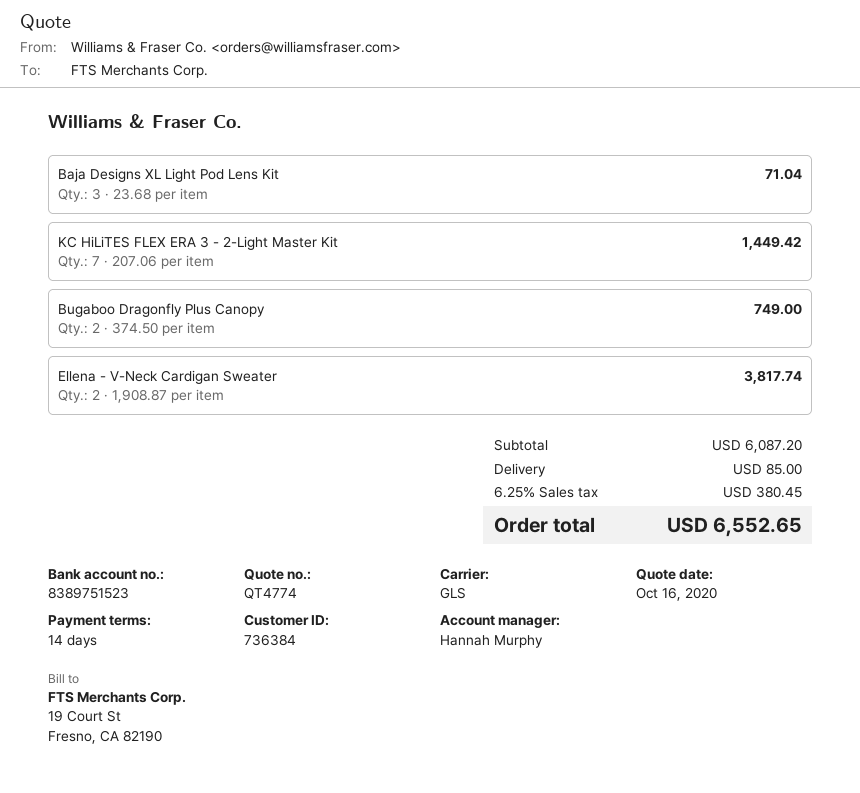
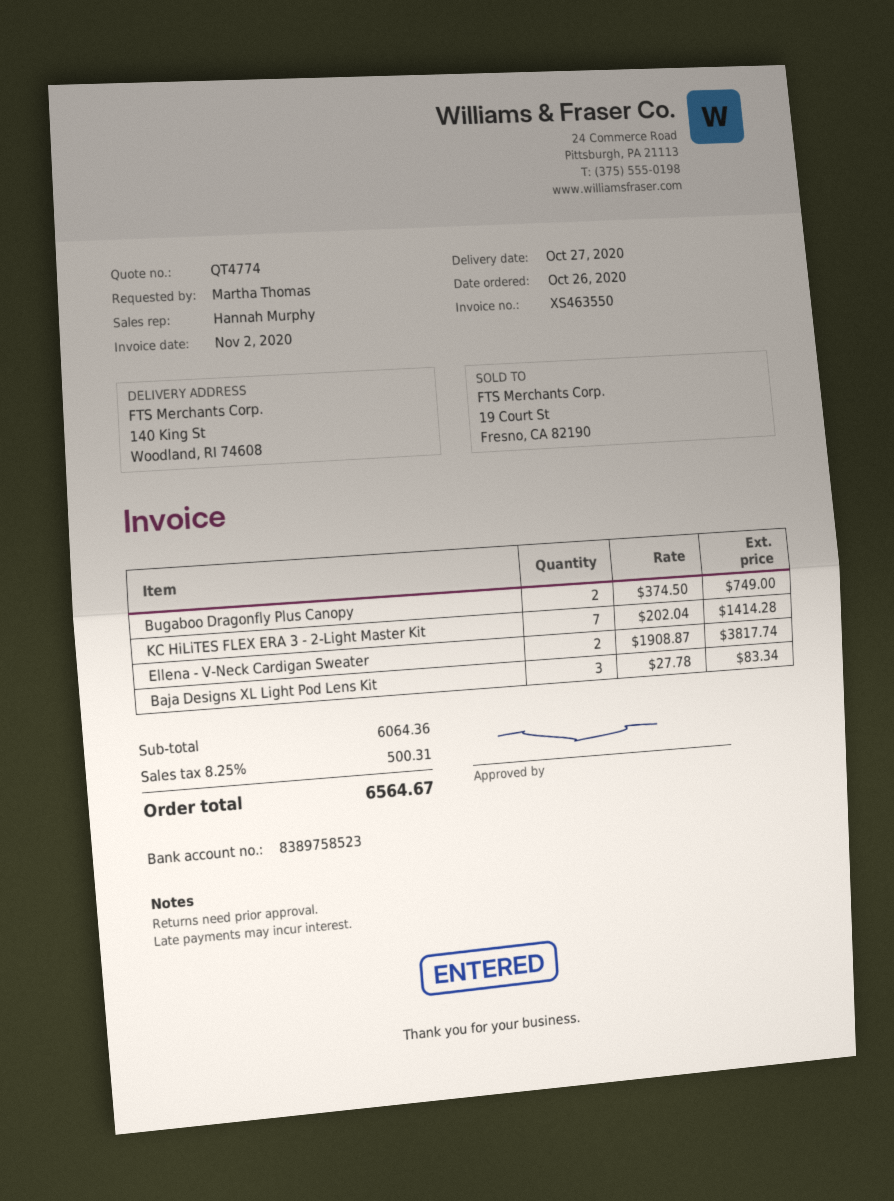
bank account: 8389751523 -> 8389758523
Baja Designs XL Light Pod Lens Kit: 3 x 23.68 = 71.04 -> 3 x 27.78 = 83.34
KC HiLiTES FLEX ERA 3 - 2-Light Master Kit: 7 x 207.06 = 1449.42 -> 7 x 202.04 = 1414.28
subtotal: 6087.20 -> 6064.36
shipping: 85.00 -> none
tax: 6.25% = 380.45 -> 8.25% = 500.31
total: 6552.65 -> 6564.67

